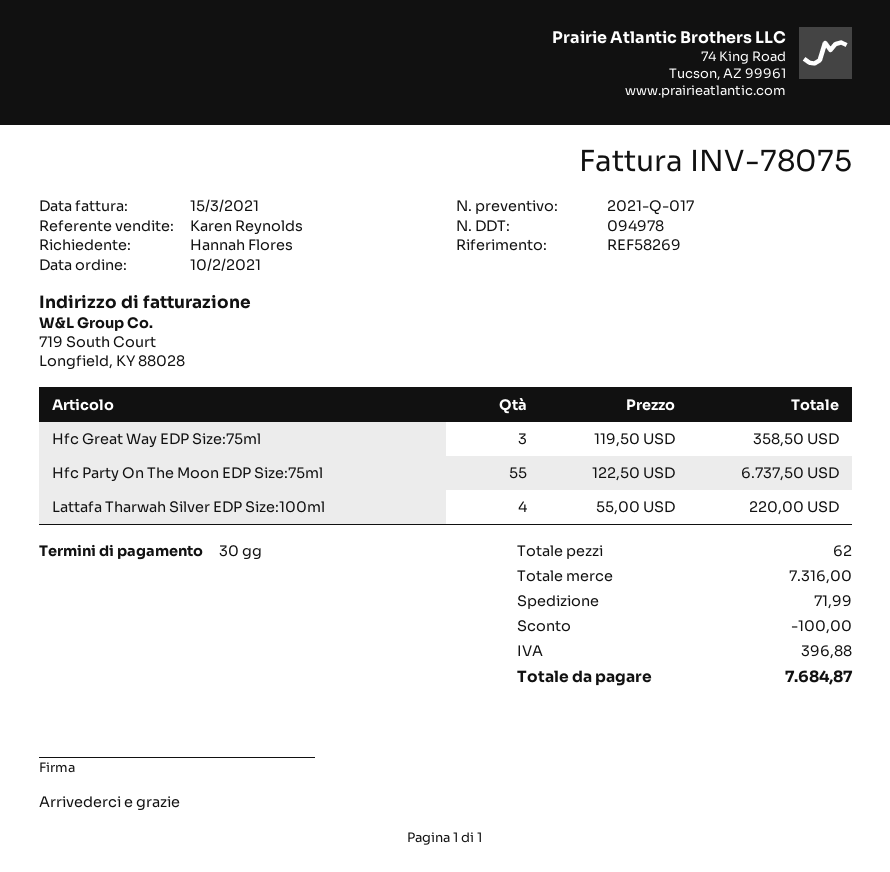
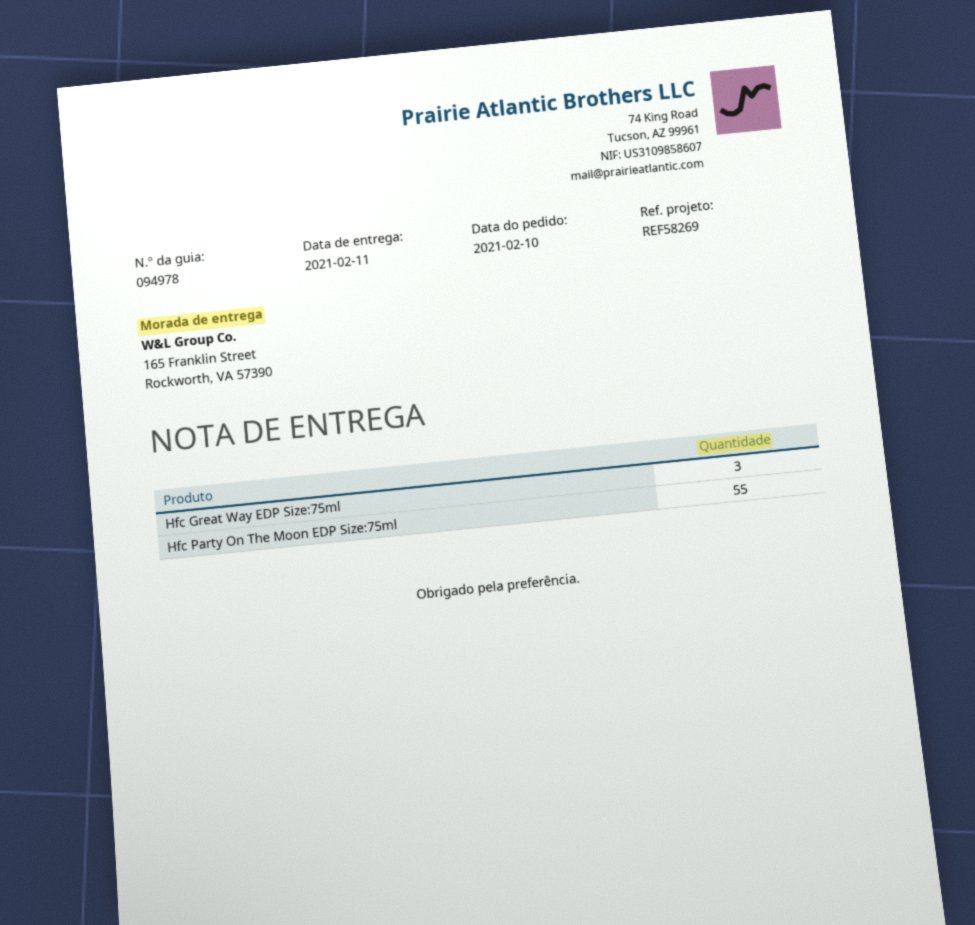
Lattafa Tharwah Silver EDP Size:100ml: 4 -> none

